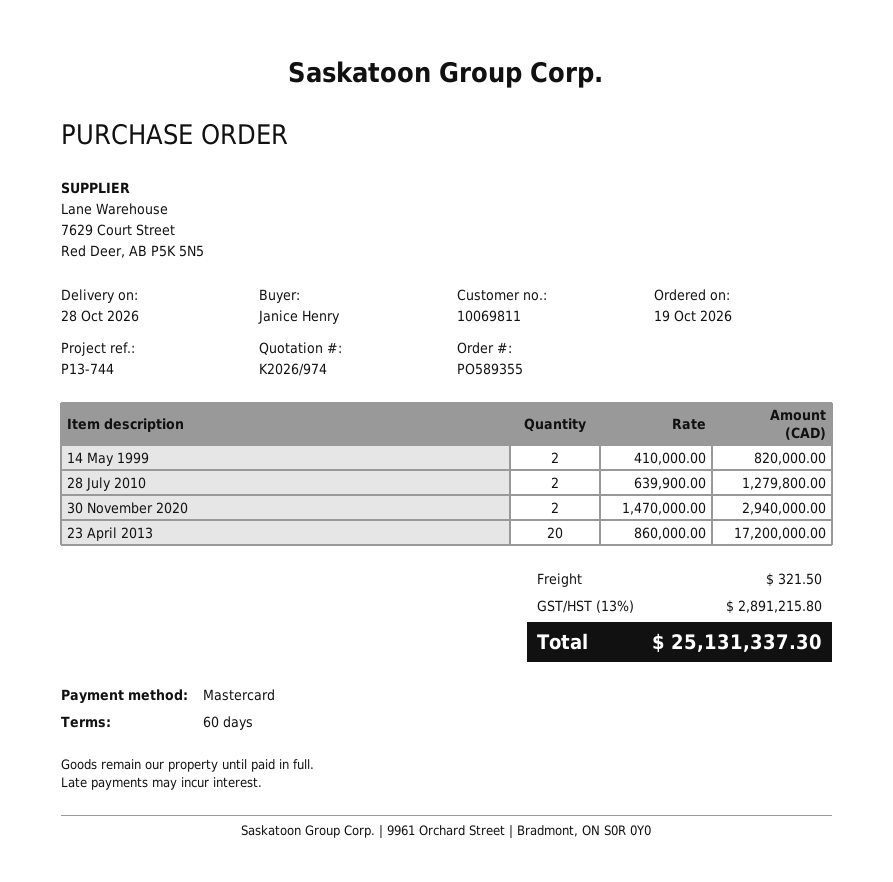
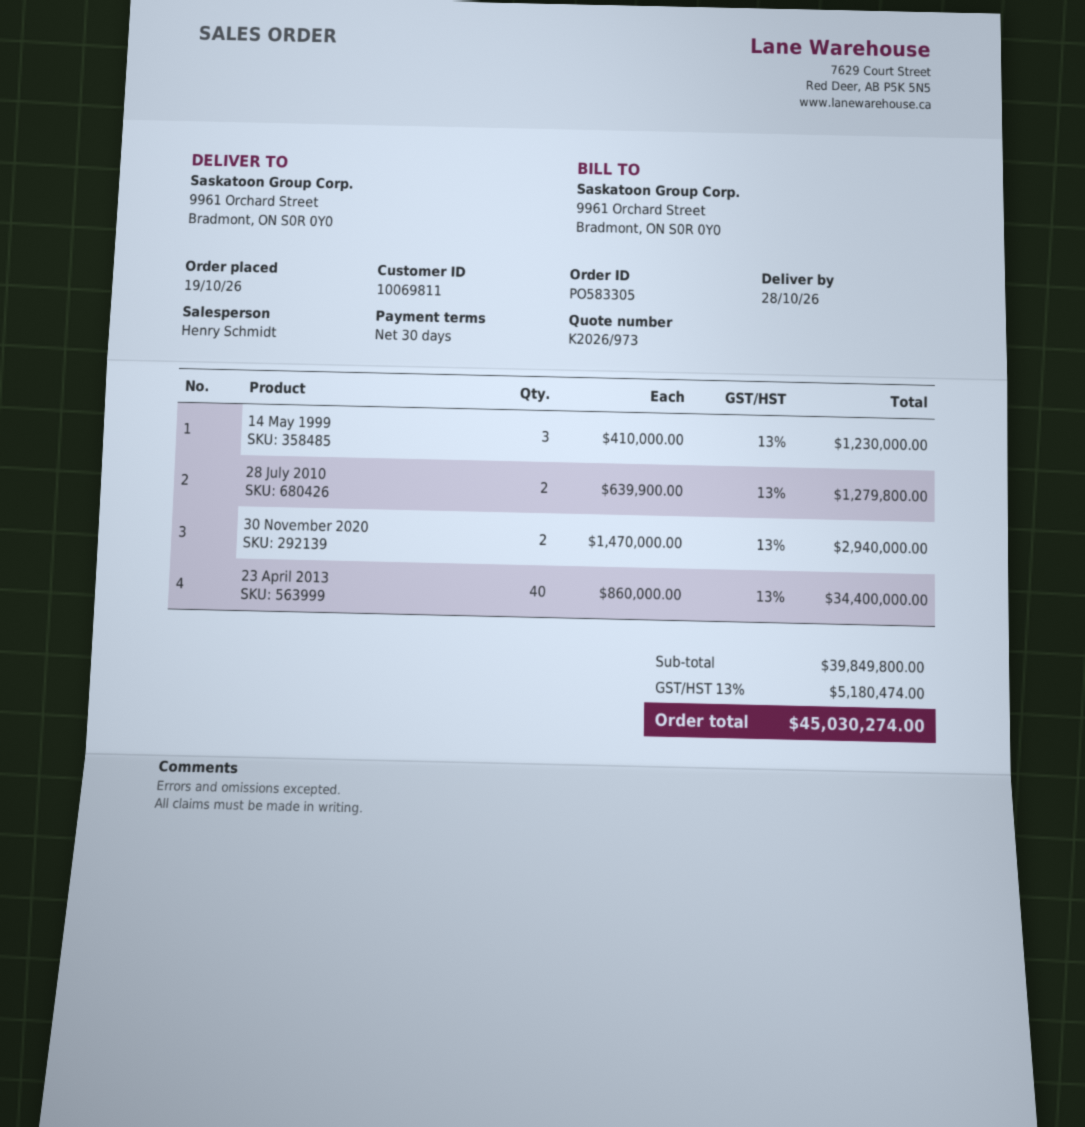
quote number: K2026/974 -> K2026/973
order number: PO589355 -> PO583305
payment terms: 60 days -> 30 days
14 May 1999: 2 x 410000.00 = 820000.00 -> 3 x 410000.00 = 1230000.00
23 April 2013: 20 x 860000.00 = 17200000.00 -> 40 x 860000.00 = 34400000.00
shipping: 321.50 -> none
tax: 13% = 2891215.80 -> 13% = 5180474.00
total: 25131337.30 -> 45030274.00

